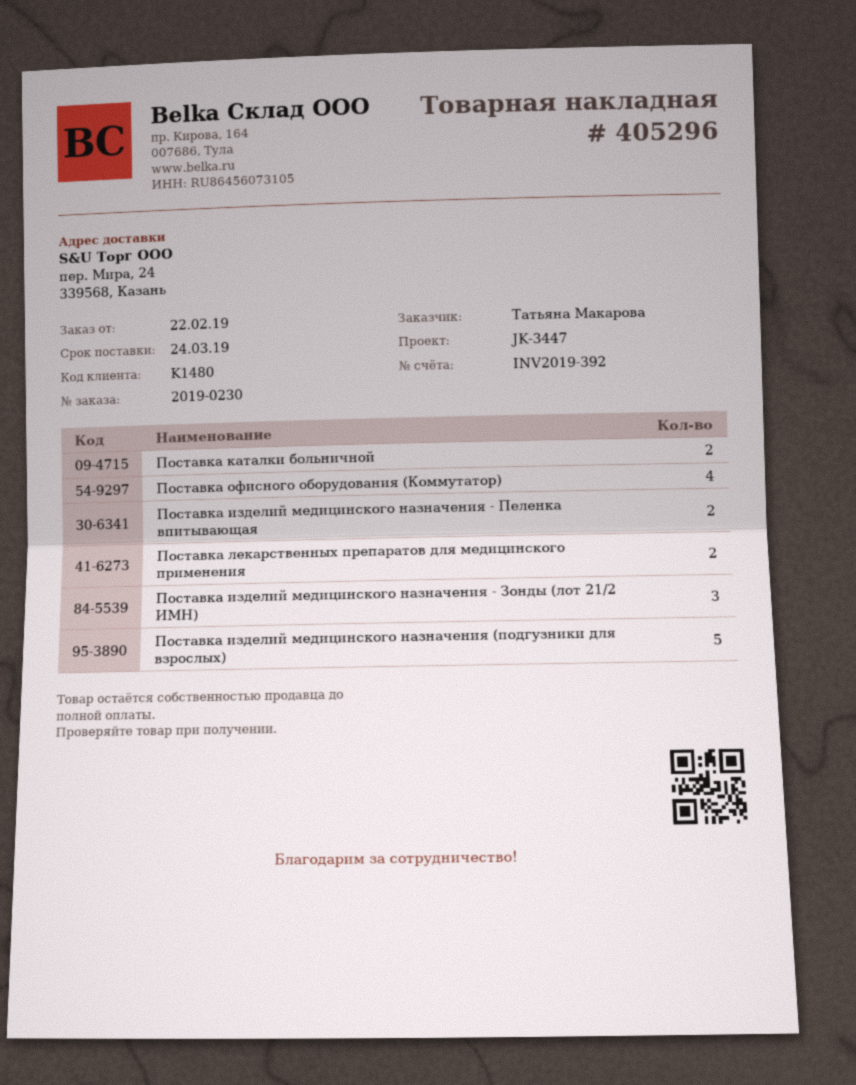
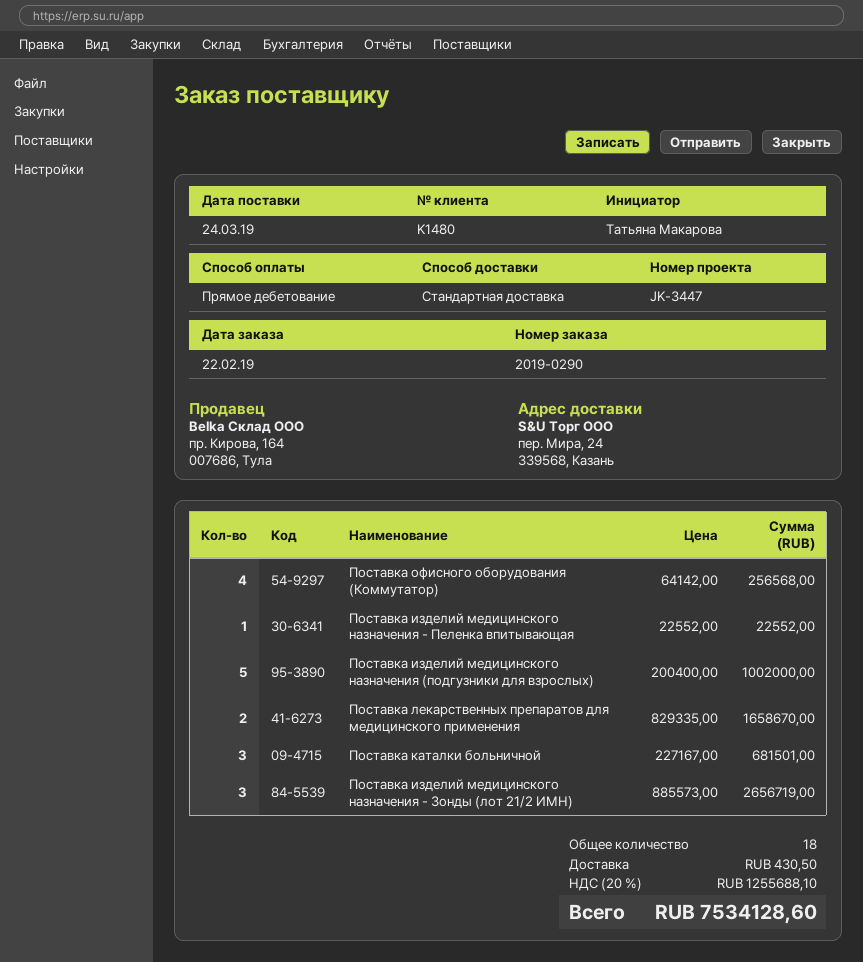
order number: 2019-0230 -> 2019-0290
Поставка каталки больничной: 2 -> 3
Поставка изделий медицинского назначения - Пеленка впитывающая: 2 -> 1

